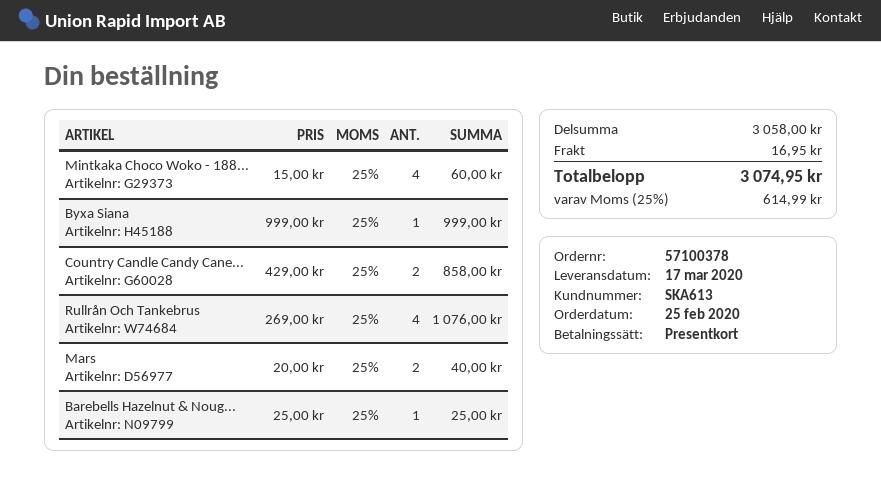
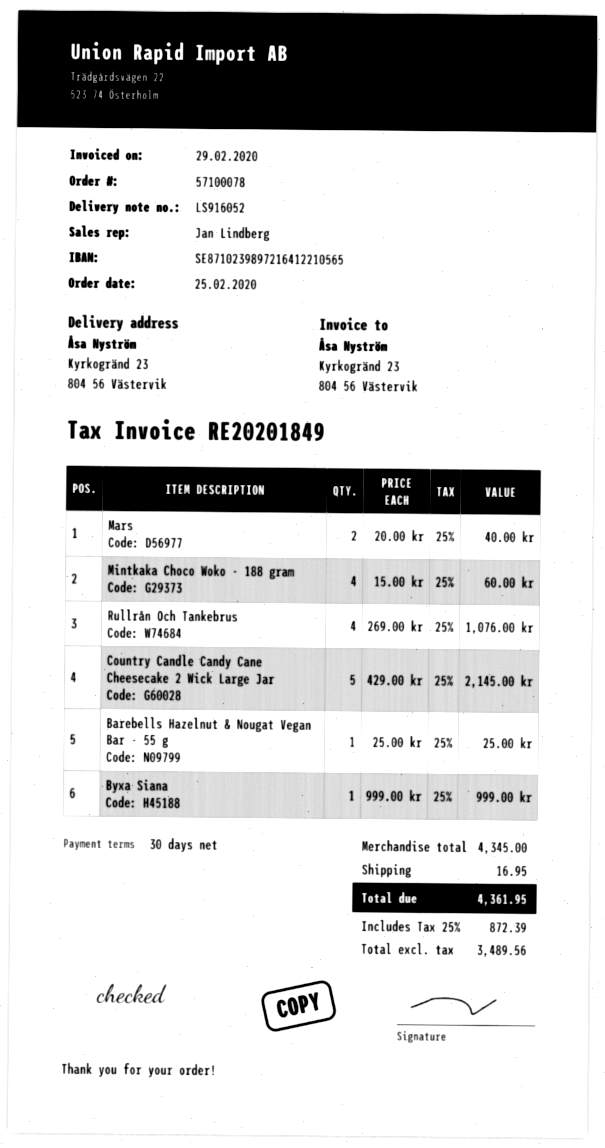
order number: 57100378 -> 57100078
Country Candle Candy Cane...: 2 x 429.00 = 858.00 -> 5 x 429.00 = 2145.00
subtotal: 3058.00 -> 4345.00
tax: 25% = 614.99 -> 25% = 872.39
total: 3074.95 -> 4361.95

